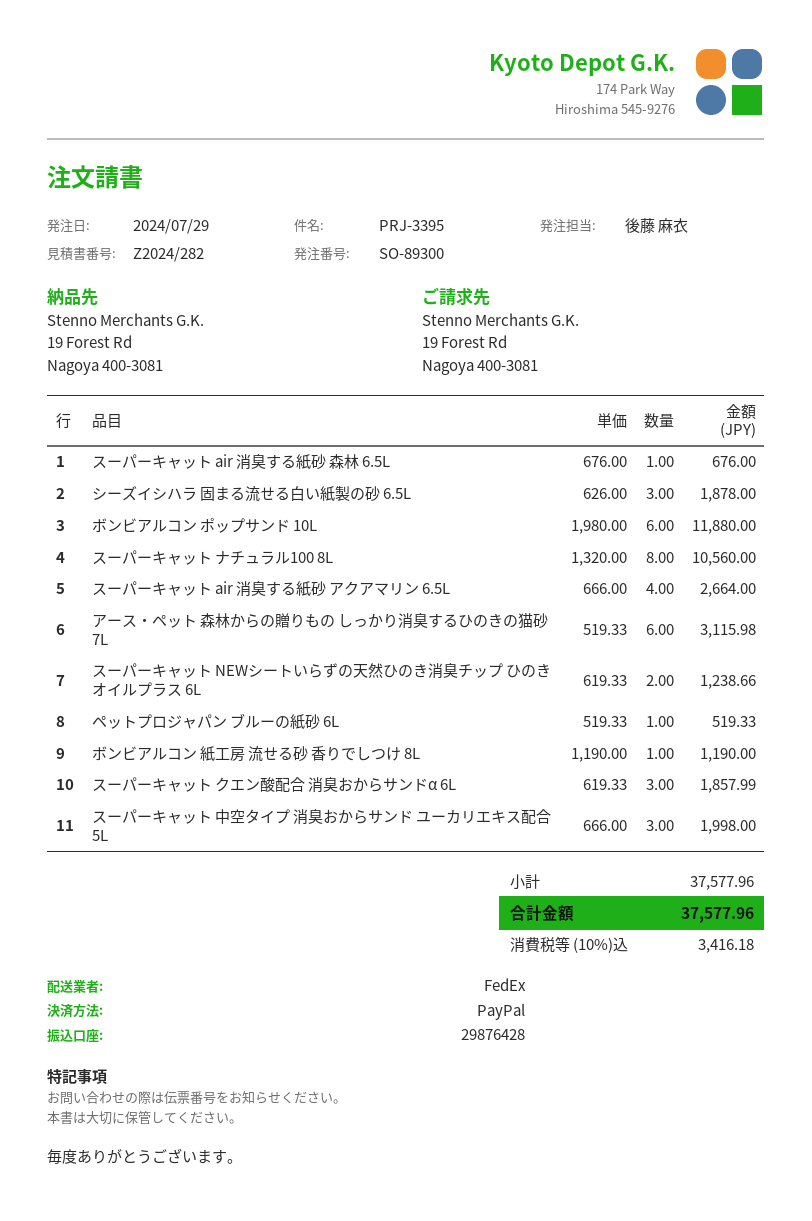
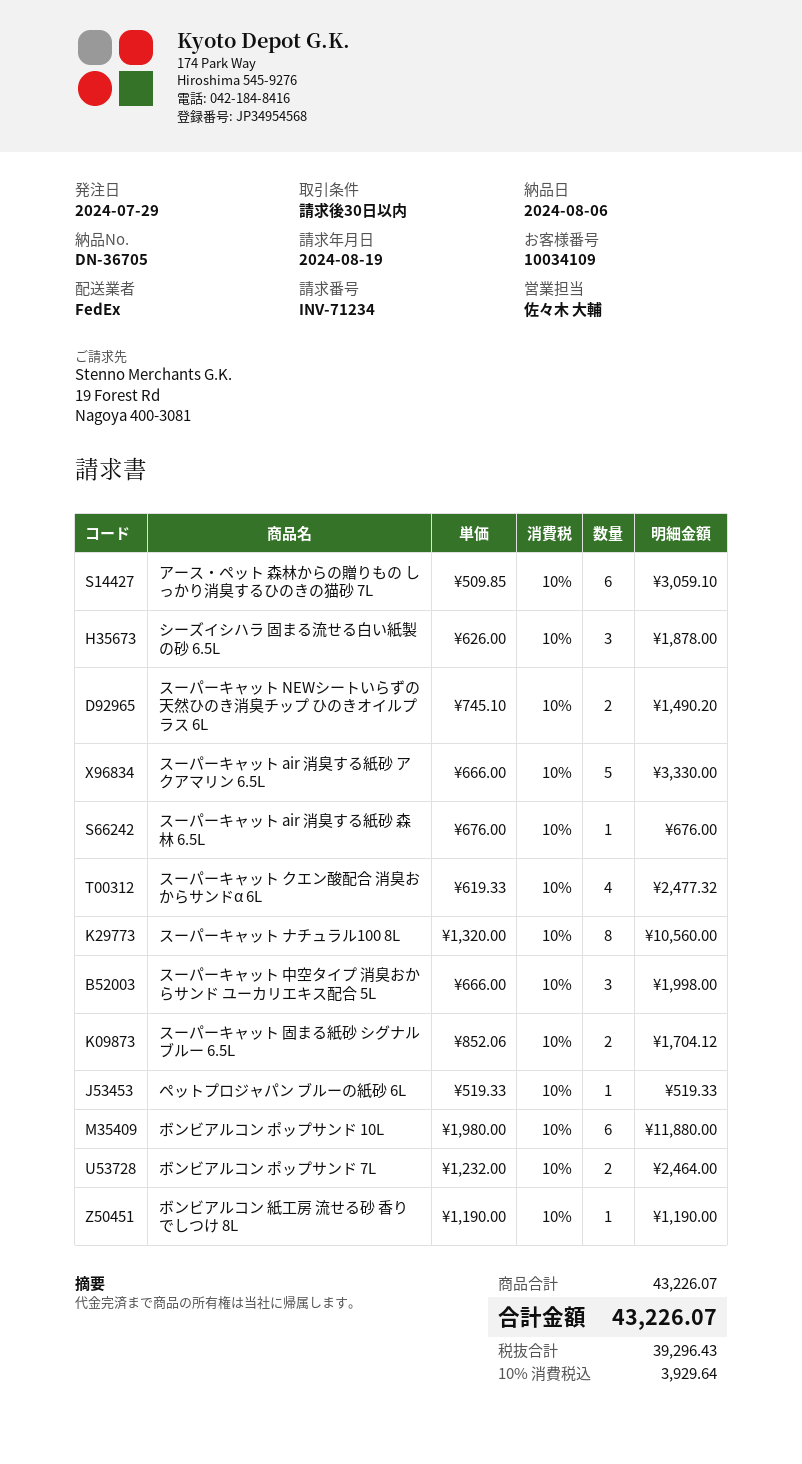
スーパーキャット air 消臭する紙砂 アクアマリン 6.5L: 4 x 666.00 = 2664.00 -> 5 x 666.00 = 3330.00
アース・ペット 森林からの贈りもの しっかり消臭するひのきの猫砂 7L: 6 x 519.33 = 3115.98 -> 6 x 509.85 = 3059.10
スーパーキャット NEWシートいらずの天然ひのき消臭チップ ひのきオイルプラス 6L: 2 x 619.33 = 1238.66 -> 2 x 745.10 = 1490.20
スーパーキャット クエン酸配合 消臭おからサンドα 6L: 3 x 619.33 = 1857.99 -> 4 x 619.33 = 2477.32
スーパーキャット 固まる紙砂 シグナルブルー 6.5L: none -> 2 x 852.06 = 1704.12
ボンビアルコン ポップサンド 7L: none -> 2 x 1232.00 = 2464.00
subtotal: 37577.96 -> 43226.07
tax: 10% = 3416.18 -> 10% = 3929.64
total: 37577.96 -> 43226.07

